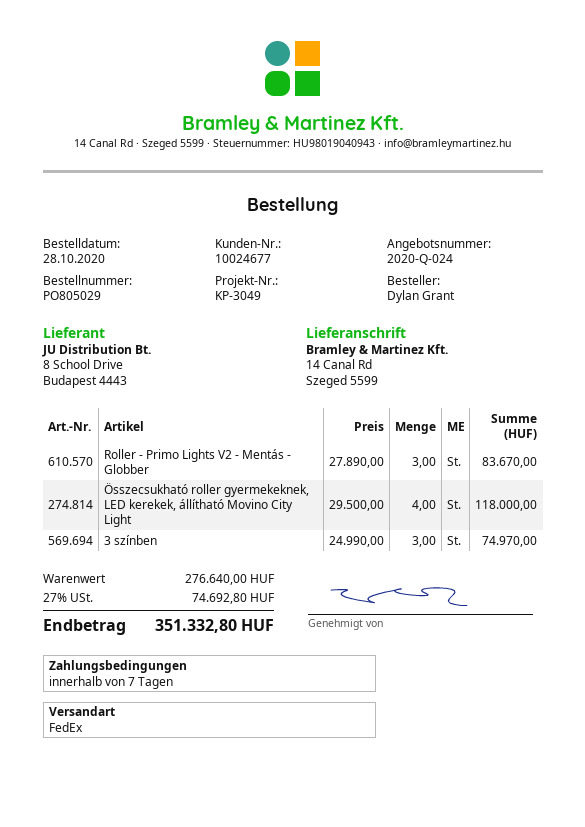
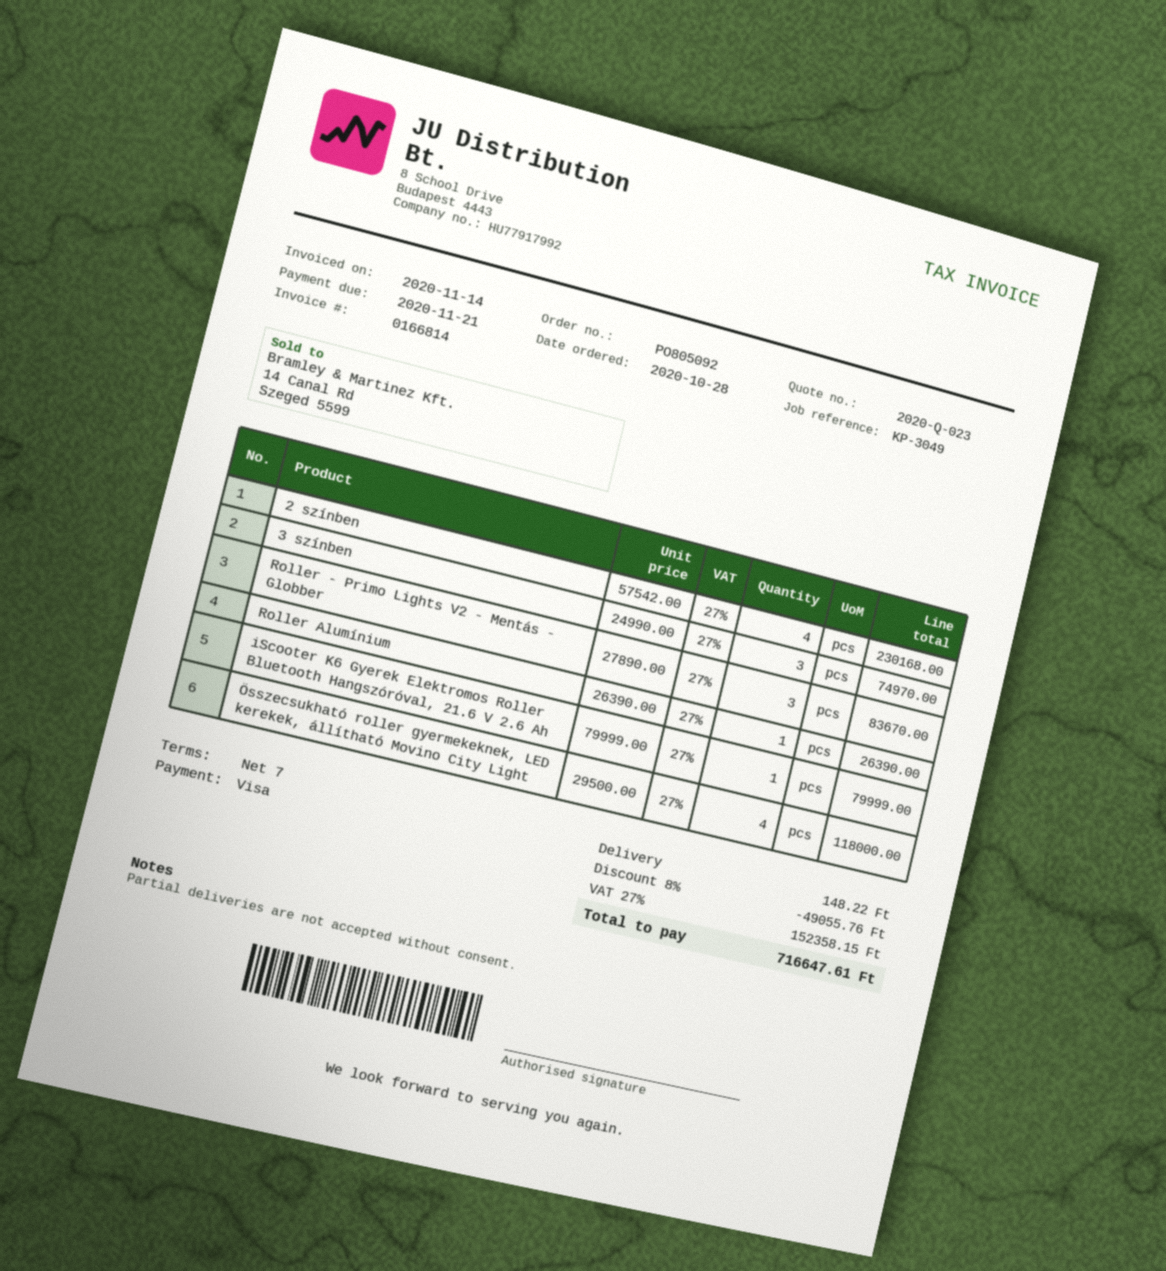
quote number: 2020-Q-024 -> 2020-Q-023
order number: PO805029 -> PO805092
2 színben: none -> 4 x 57542.00 = 230168.00
Roller Alumínium: none -> 1 x 26390.00 = 26390.00
iScooter K6 Gyerek Elektromos Roller Bluetooth Hangszóróval, 21.6 V 2.6 Ah: none -> 1 x 79999.00 = 79999.00
discount: none -> 8% = 49055.76
shipping: none -> 148.22
tax: 27% = 74692.80 -> 27% = 152358.15
total: 351332.80 -> 716647.61

